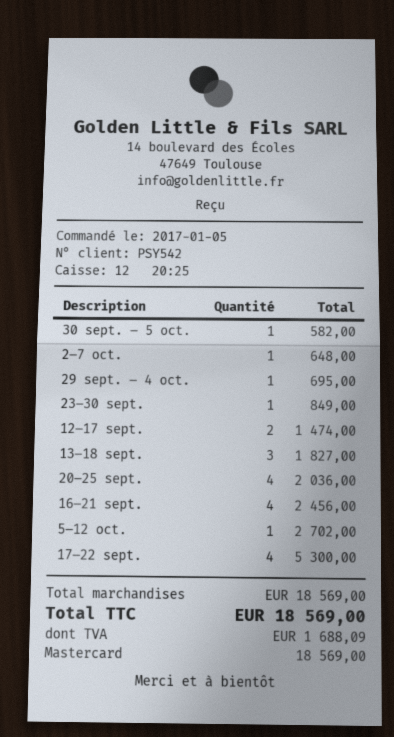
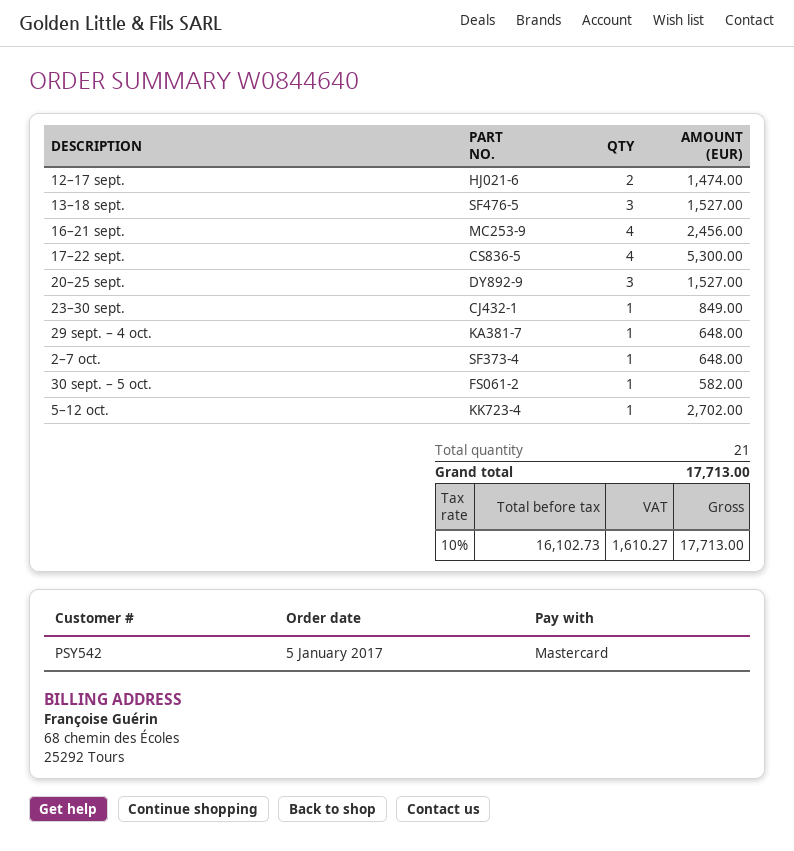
29 sept. – 4 oct.: 1 for 695.00 -> 1 for 648.00
13–18 sept.: 3 for 1827.00 -> 3 for 1527.00
20–25 sept.: 4 for 2036.00 -> 3 for 1527.00
tax: 1688.09 -> 1610.27
total: 18569.00 -> 17713.00

